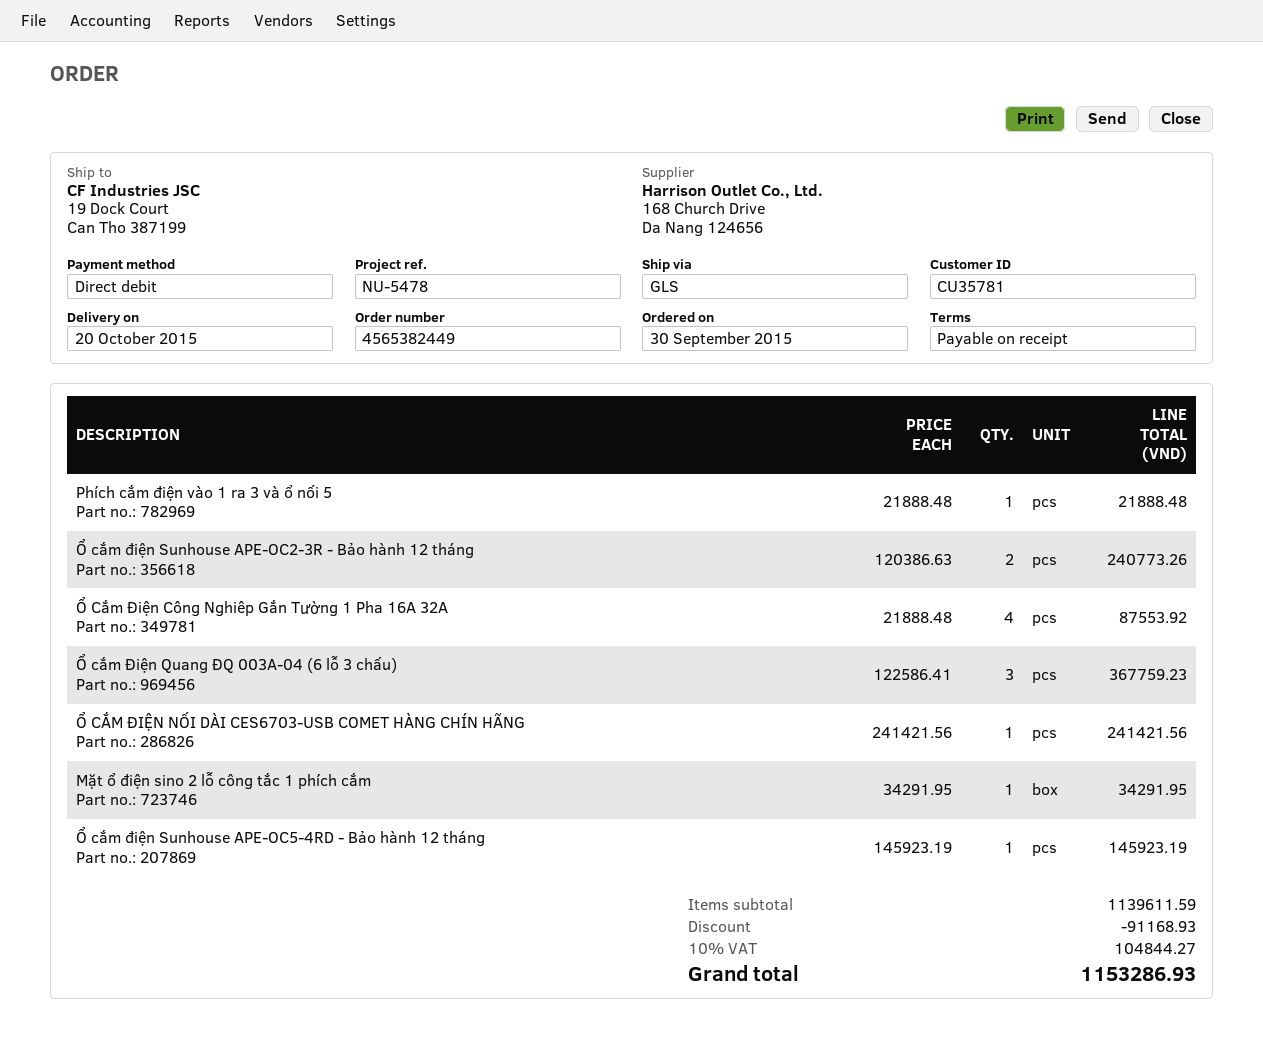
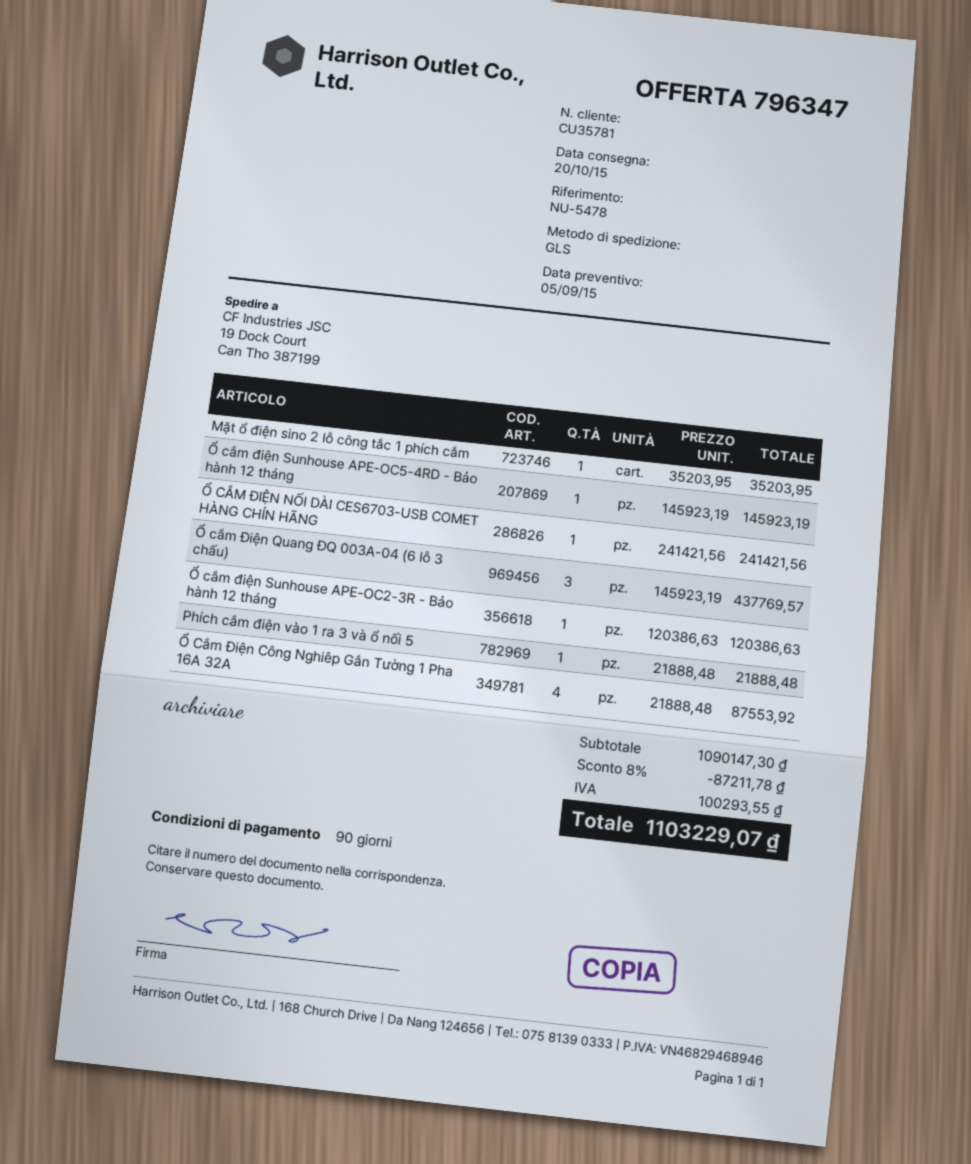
payment terms: on receipt -> 90 days
Ổ cắm điện Sunhouse APE-OC2-3R - Bảo hành 12 tháng: 2 x 120386.63 = 240773.26 -> 1 x 120386.63 = 120386.63
Ổ cắm Điện Quang ĐQ 003A-04 (6 lỗ 3 chấu): 3 x 122586.41 = 367759.23 -> 3 x 145923.19 = 437769.57
Mặt ổ điện sino 2 lỗ công tắc 1 phích cắm: 1 x 34291.95 = 34291.95 -> 1 x 35203.95 = 35203.95
subtotal: 1139611.59 -> 1090147.30
discount: 91168.93 -> 87211.78
tax: 104844.27 -> 100293.55
total: 1153286.93 -> 1103229.07

